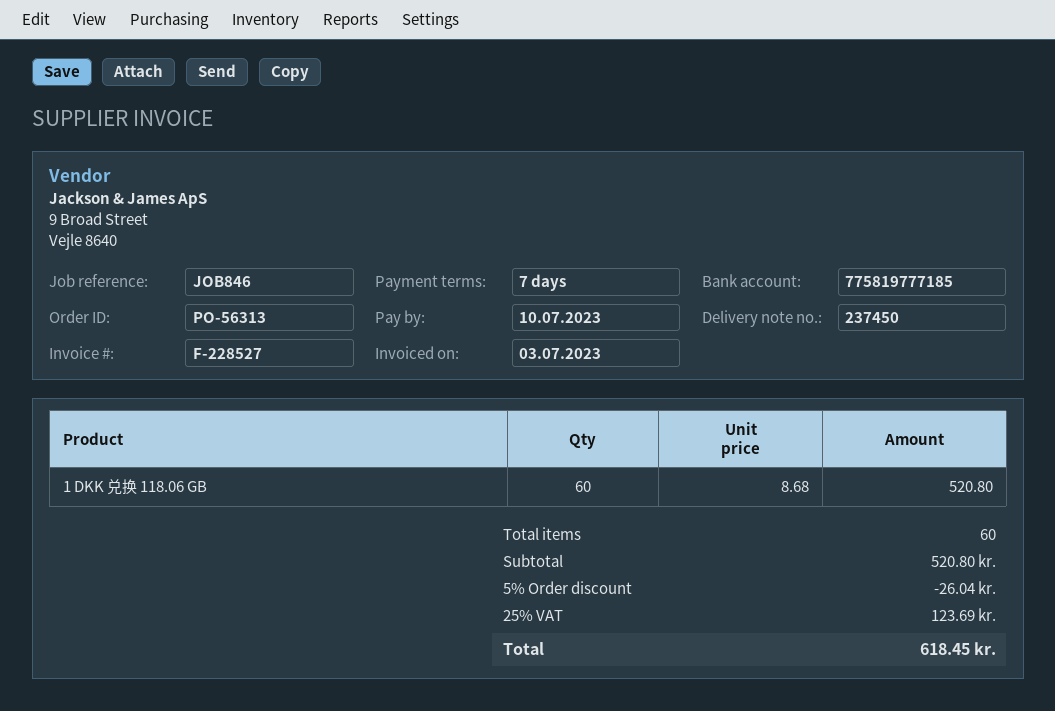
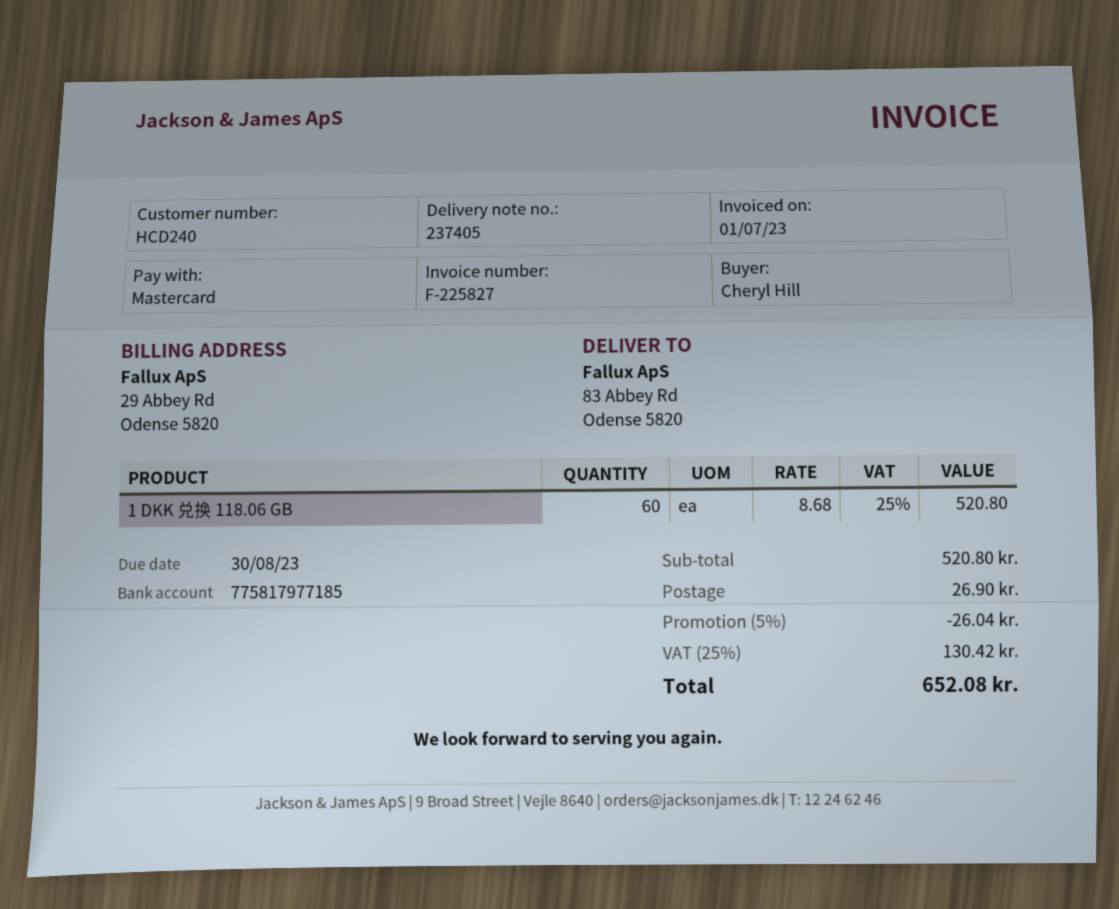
delivery note number: 237450 -> 237405
invoice number: F-228527 -> F-225827
invoice date: 2023-07-03 -> 2023-07-01
due date: 2023-07-10 -> 2023-08-30
bank account: 775819777185 -> 775817977185
shipping: none -> 26.90
tax: 25% = 123.69 -> 25% = 130.42
total: 618.45 -> 652.08

